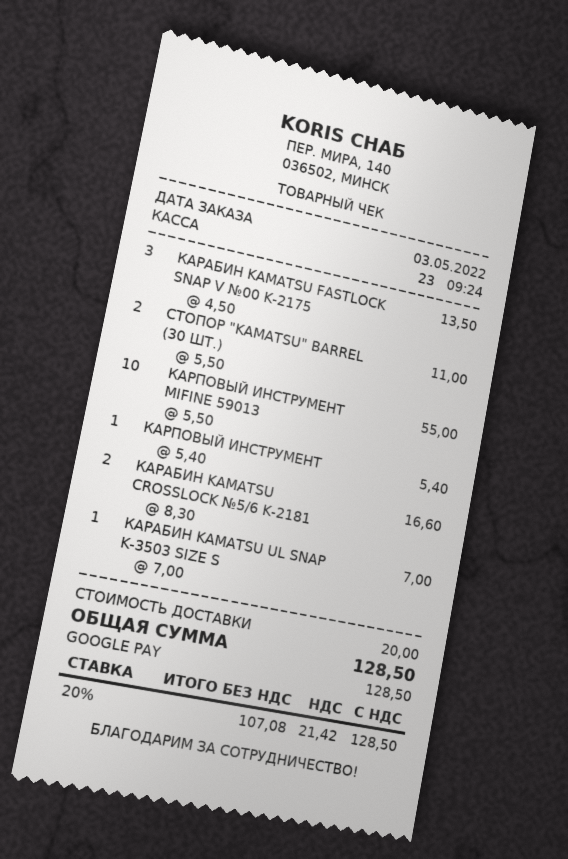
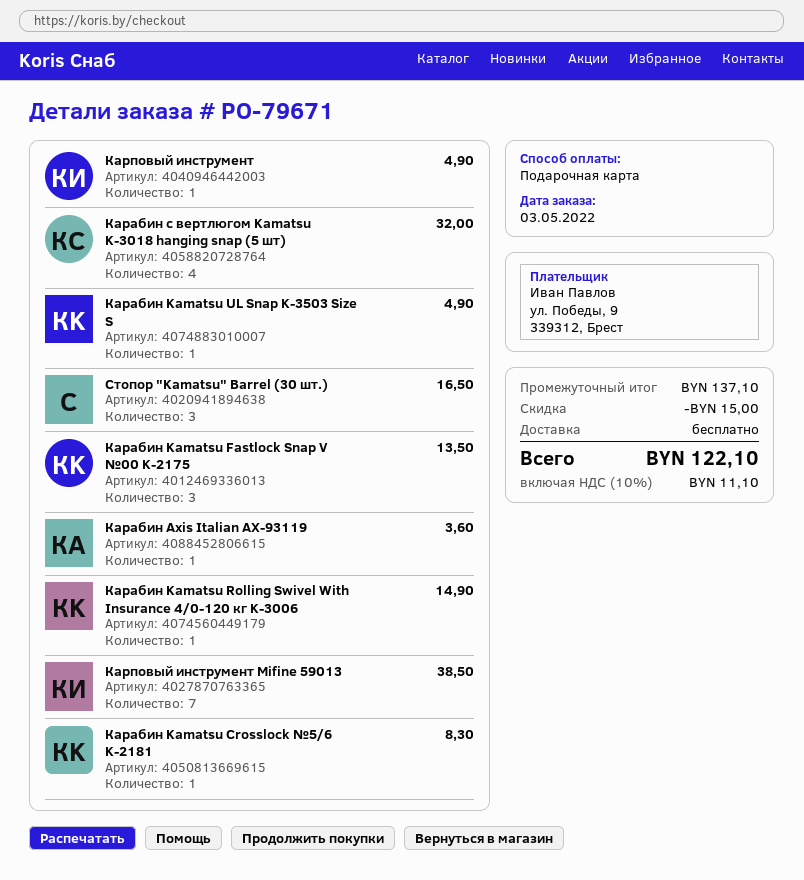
payment method: Google Pay -> gift card
СТОПОР "KAMATSU" BARREL (30 ШТ.): 2 for 11.00 -> 3 for 16.50
КАРПОВЫЙ ИНСТРУМЕНТ MIFINE 59013: 10 for 55.00 -> 7 for 38.50
КАРПОВЫЙ ИНСТРУМЕНТ: 1 for 5.40 -> 1 for 4.90
КАРАБИН KAMATSU CROSSLOCK №5/6 K-2181: 2 for 16.60 -> 1 for 8.30
КАРАБИН KAMATSU UL SNAP K-3503 SIZE S: 1 for 7.00 -> 1 for 4.90
Карабин с вертлюгом Kamatsu K-3018 hanging snap (5 шт): none -> 4 for 32.00
Карабин Axis Italian AX-93119: none -> 1 for 3.60
Карабин Kamatsu Rolling Swivel With Insurance 4/0-120 кг K-3006: none -> 1 for 14.90
discount: none -> 15.00
shipping: 20.00 -> 0.00
tax: 20% = 21.42 -> 10% = 11.10
total: 128.50 -> 122.10

